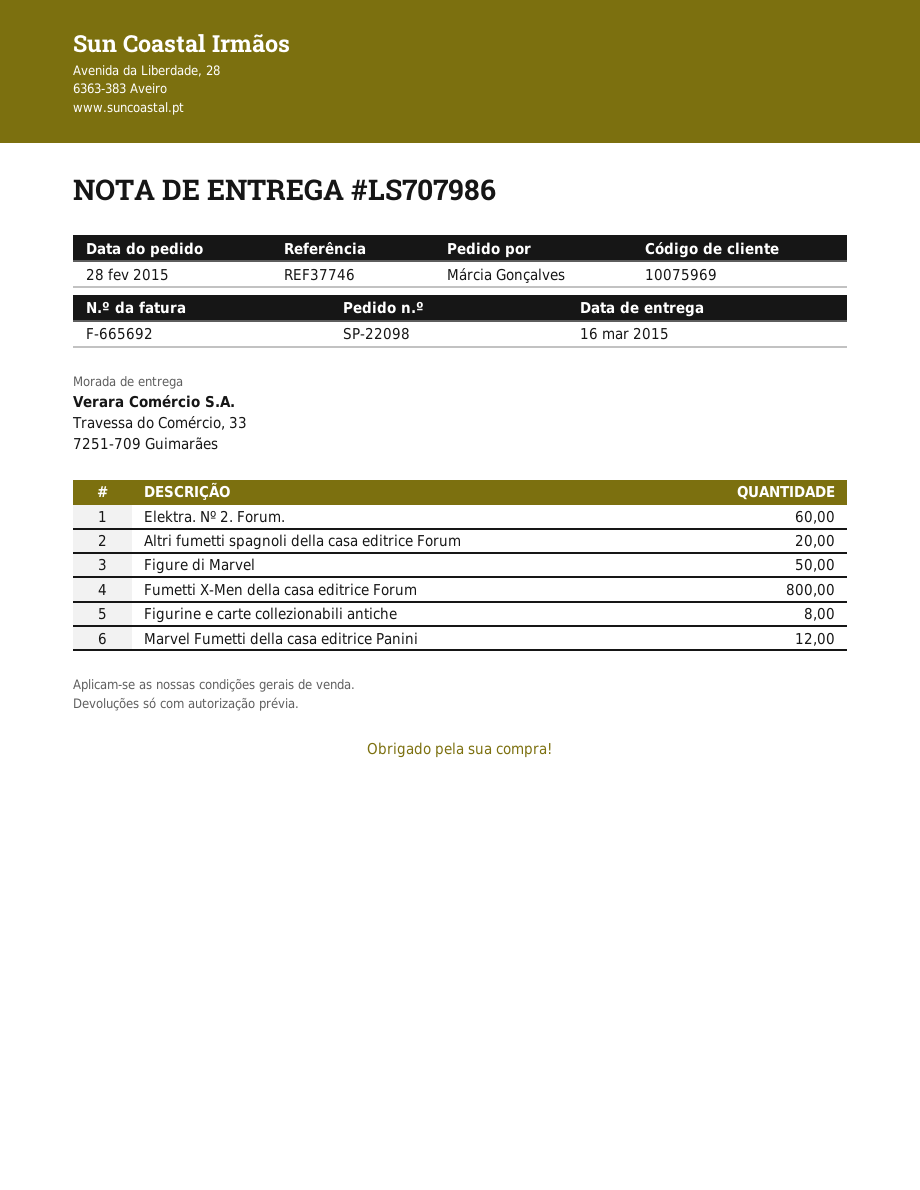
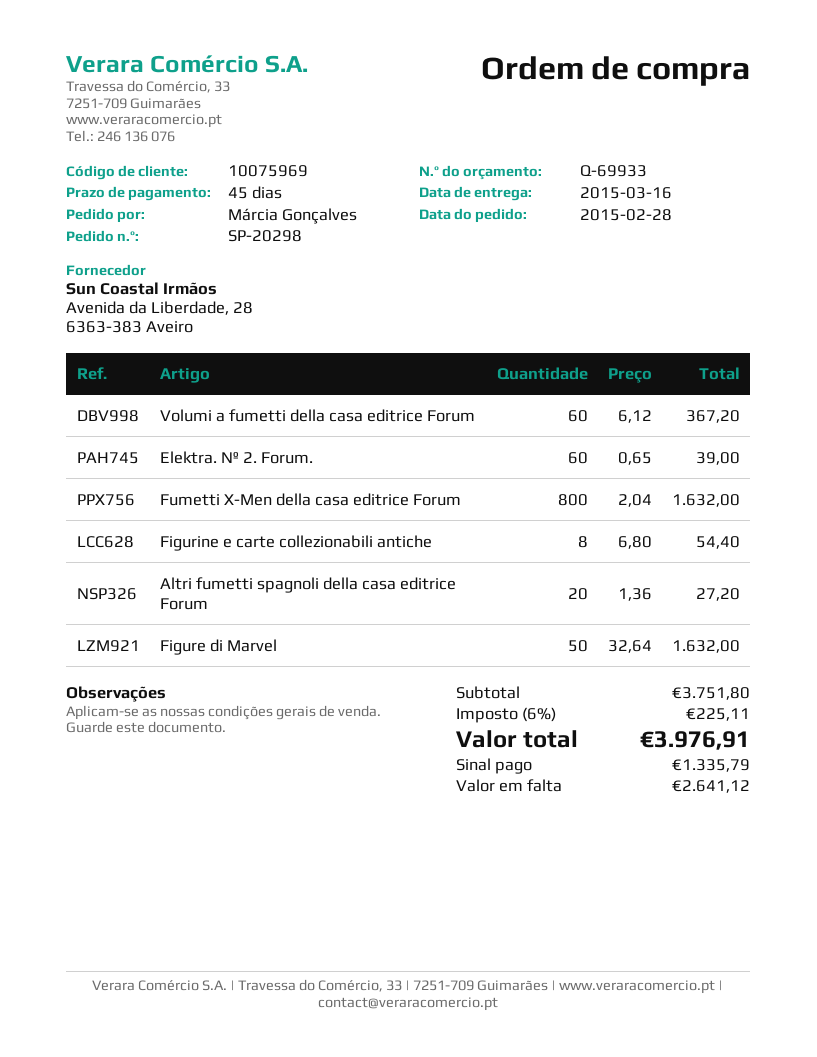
order number: SP-22098 -> SP-20298
Marvel Fumetti della casa editrice Panini: 12 -> none
Volumi a fumetti della casa editrice Forum: none -> 60

